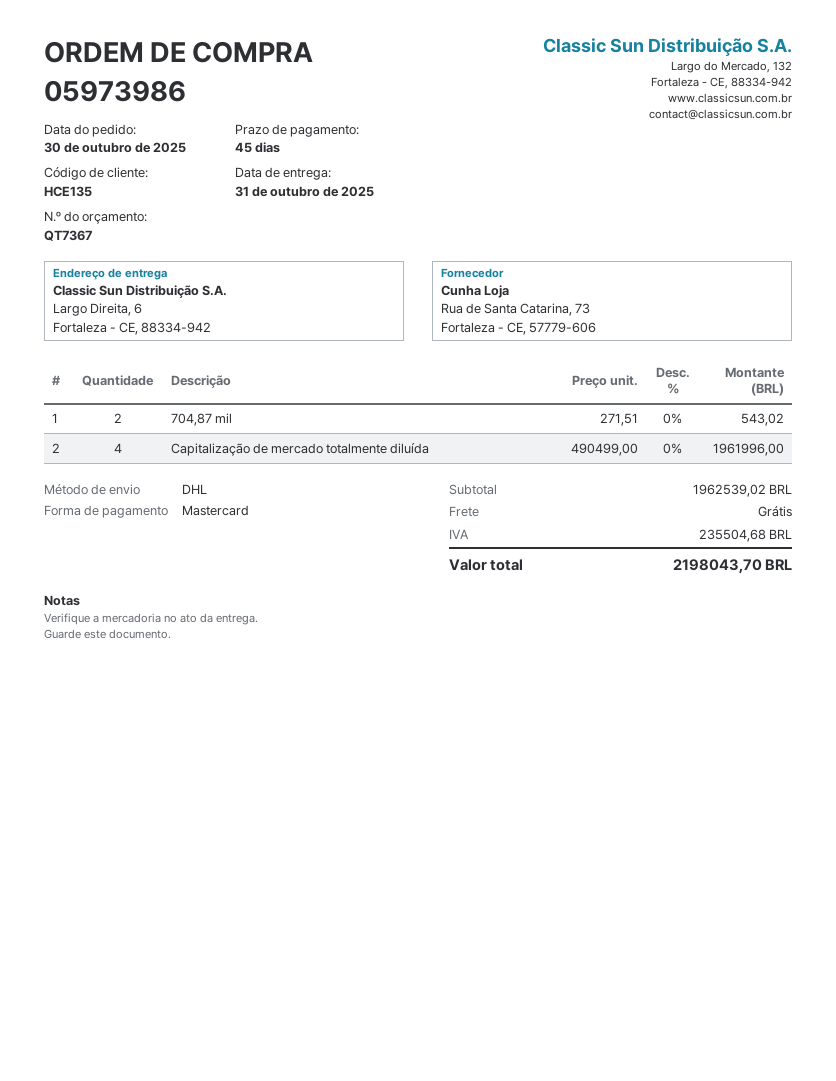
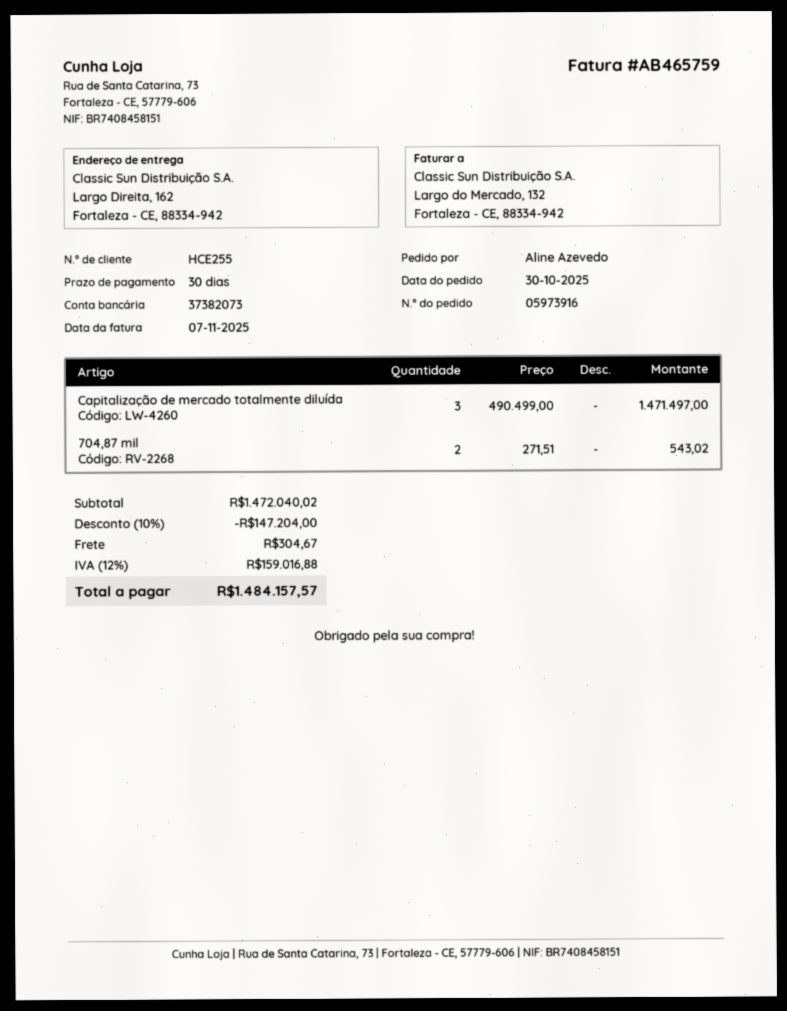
order number: 05973986 -> 05973916
payment terms: 45 days -> 30 days
customer number: HCE135 -> HCE255
ship to: Largo Direita, 6, Fortaleza - CE, 88334-942 -> Largo Direita, 162, Fortaleza - CE, 88334-942
Capitalização de mercado totalmente diluída: 4 x 490499.00 = 1961996.00 -> 3 x 490499.00 = 1471497.00
subtotal: 1962539.02 -> 1472040.02
discount: none -> 10% = 147204.00
shipping: 0.00 -> 304.67
tax: 235504.68 -> 159016.88
total: 2198043.70 -> 1484157.57

